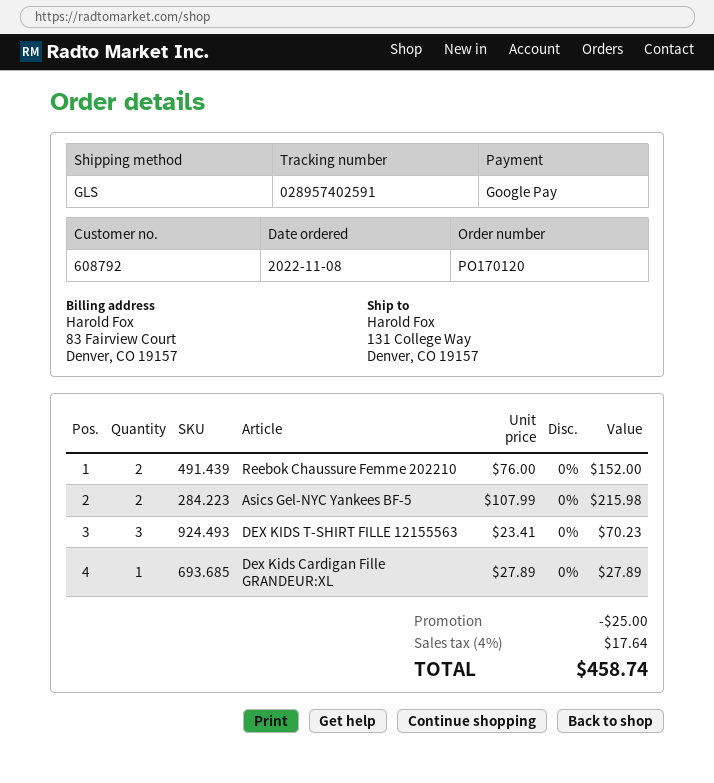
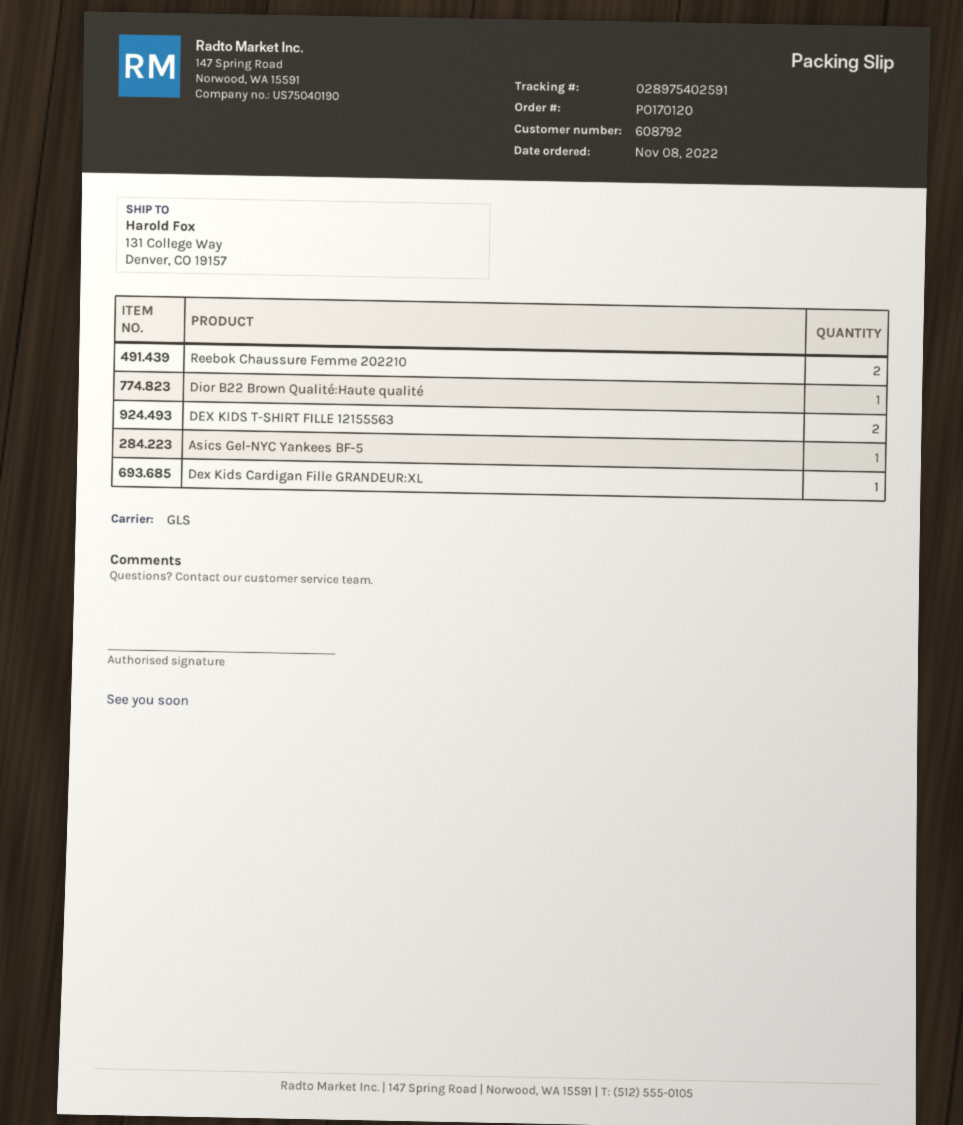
tracking number: 028957402591 -> 028975402591
Asics Gel-NYC Yankees BF-5: 2 -> 1
DEX KIDS T-SHIRT FILLE 12155563: 3 -> 2
Dior B22 Brown Qualité:Haute qualité: none -> 1

